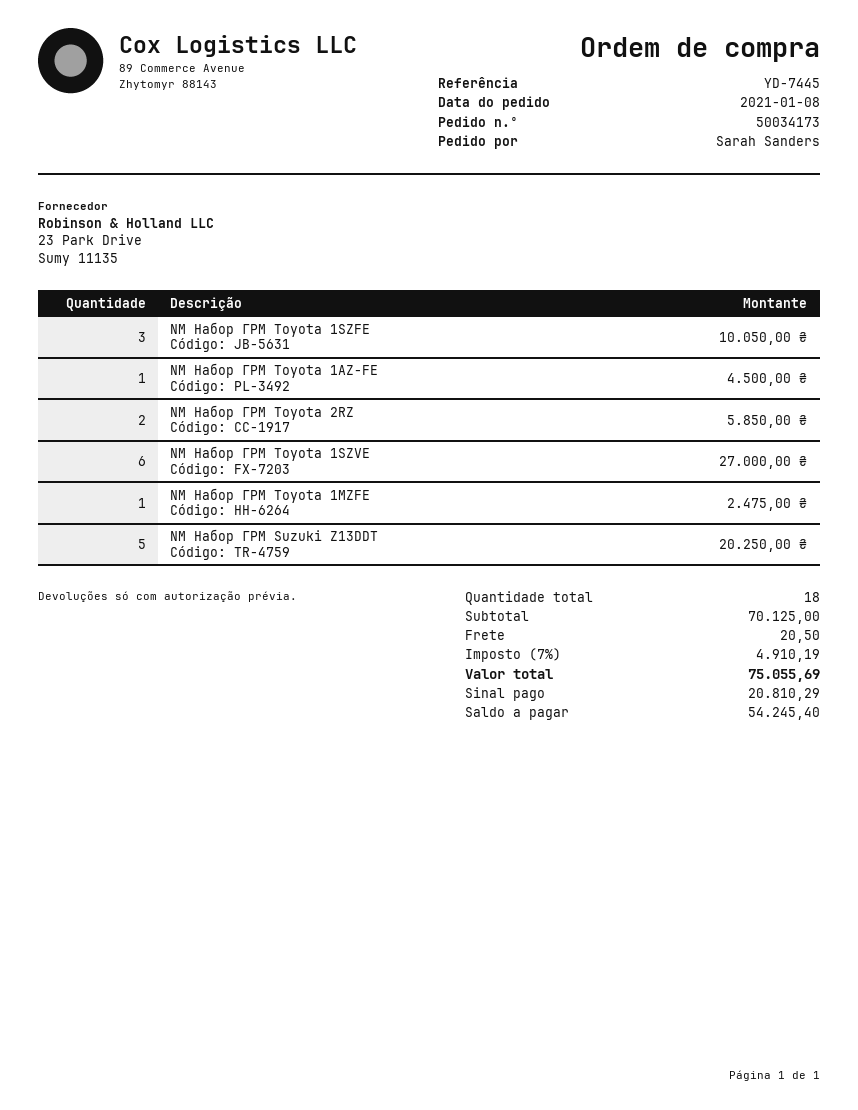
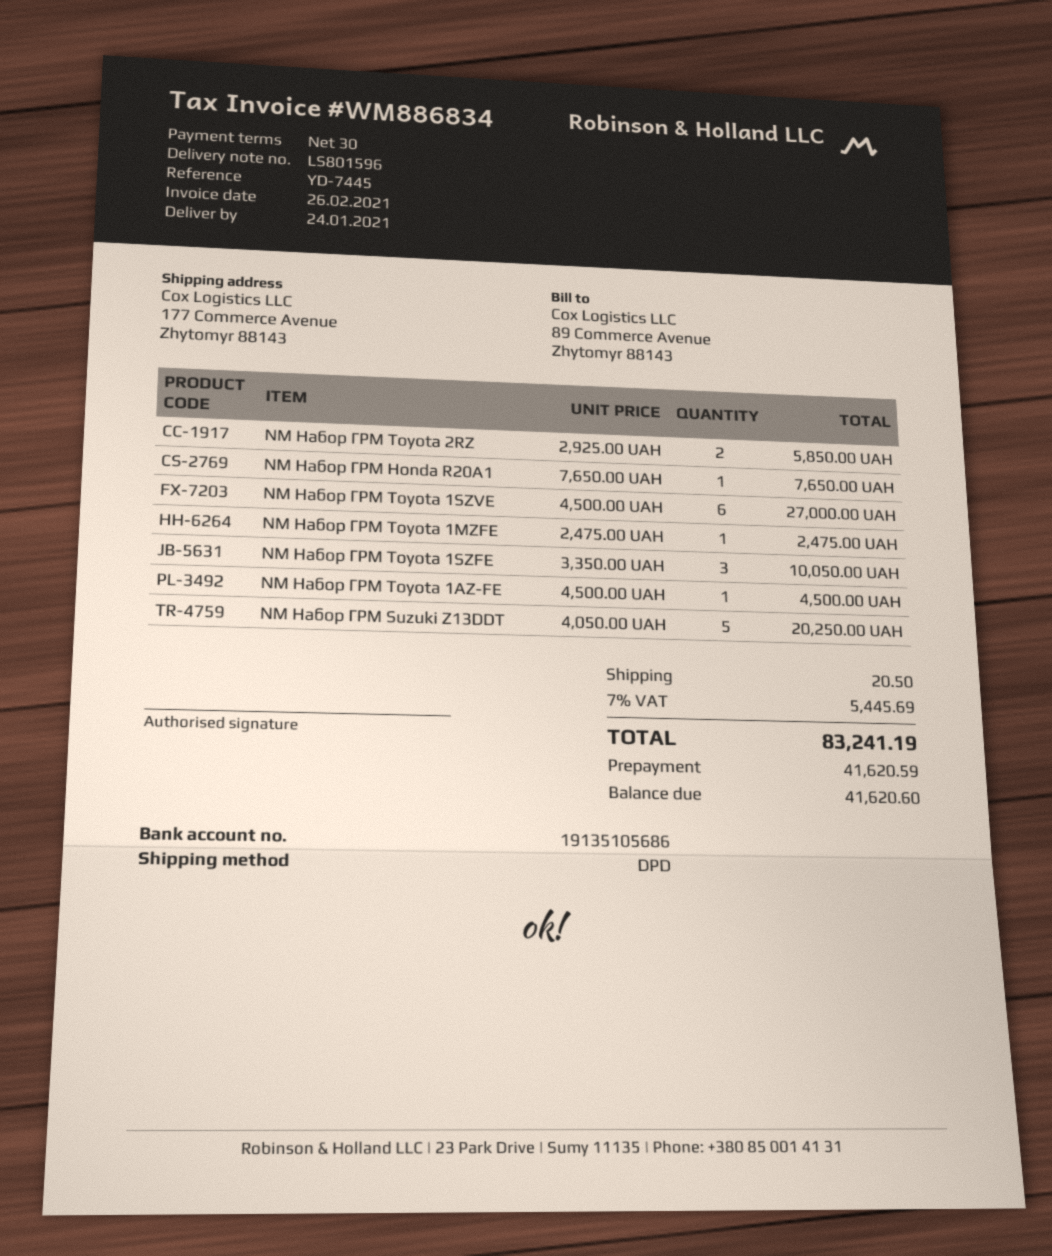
NM Набор ГРМ Honda R20A1: none -> 1 for 7650.00
tax: 7% = 4910.19 -> 7% = 5445.69
total: 75055.69 -> 83241.19
deposit: 20810.29 -> 41620.59
balance: 54245.40 -> 41620.60

